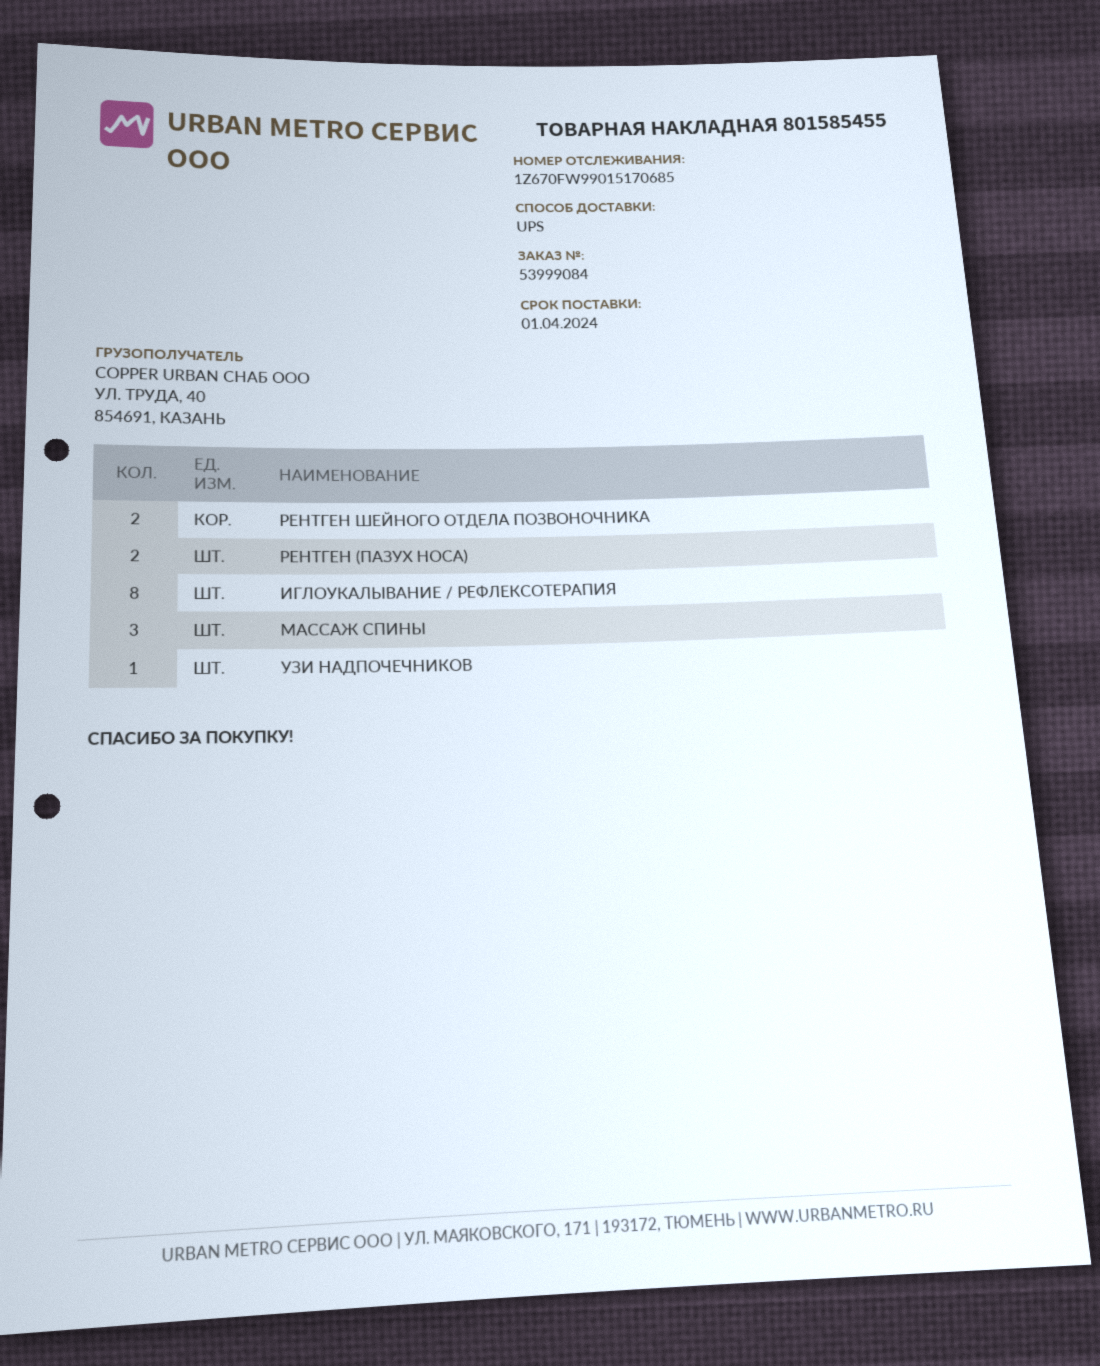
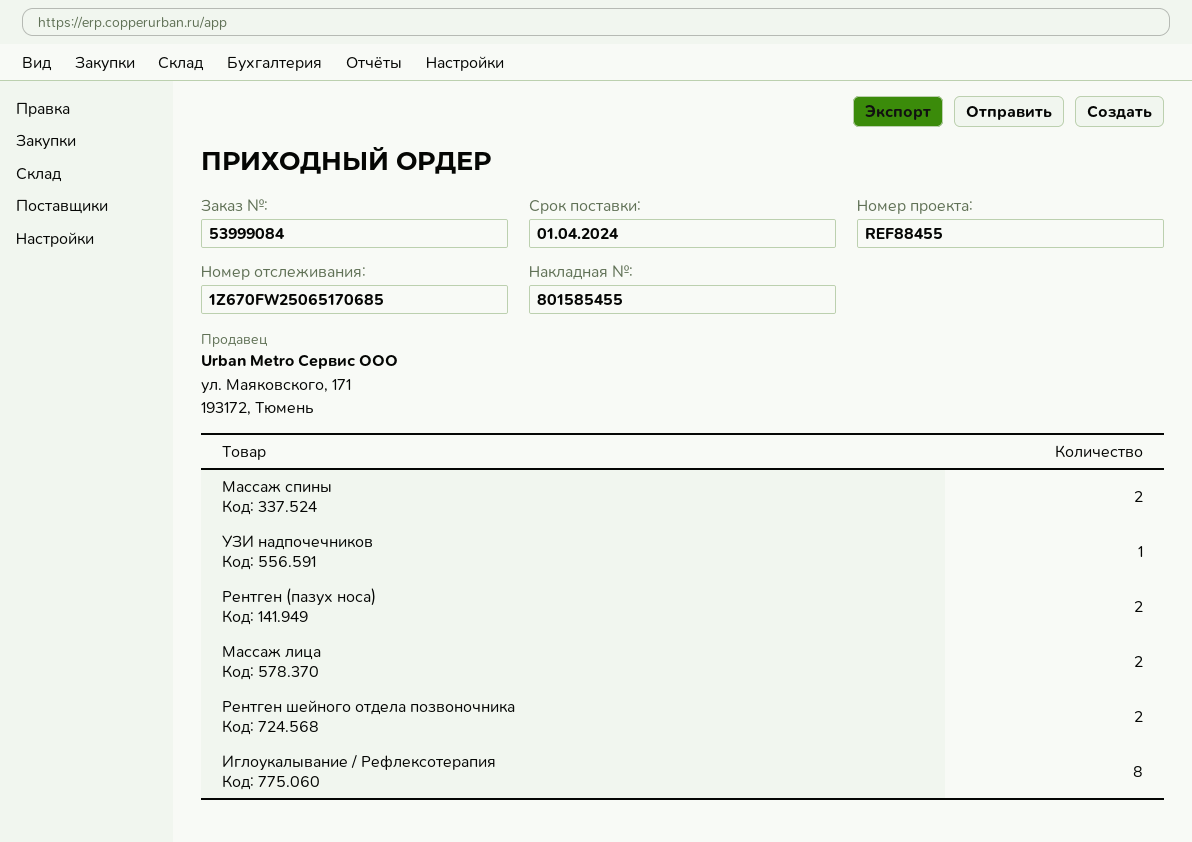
tracking number: 1Z670FW99015170685 -> 1Z670FW25065170685
МАССАЖ СПИНЫ: 3 -> 2
Массаж лица: none -> 2

